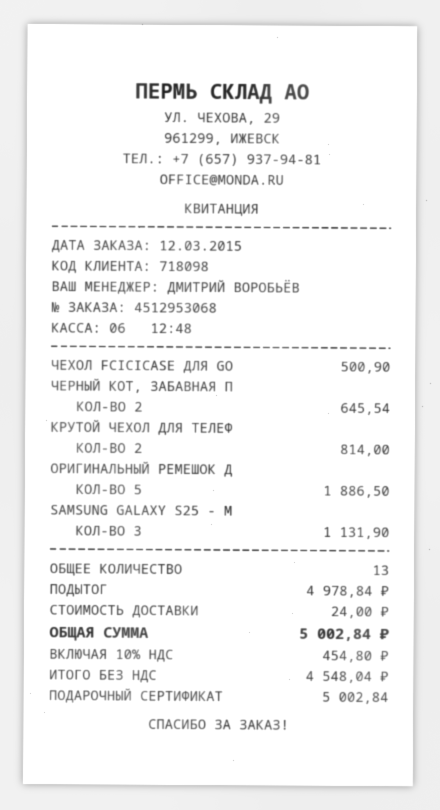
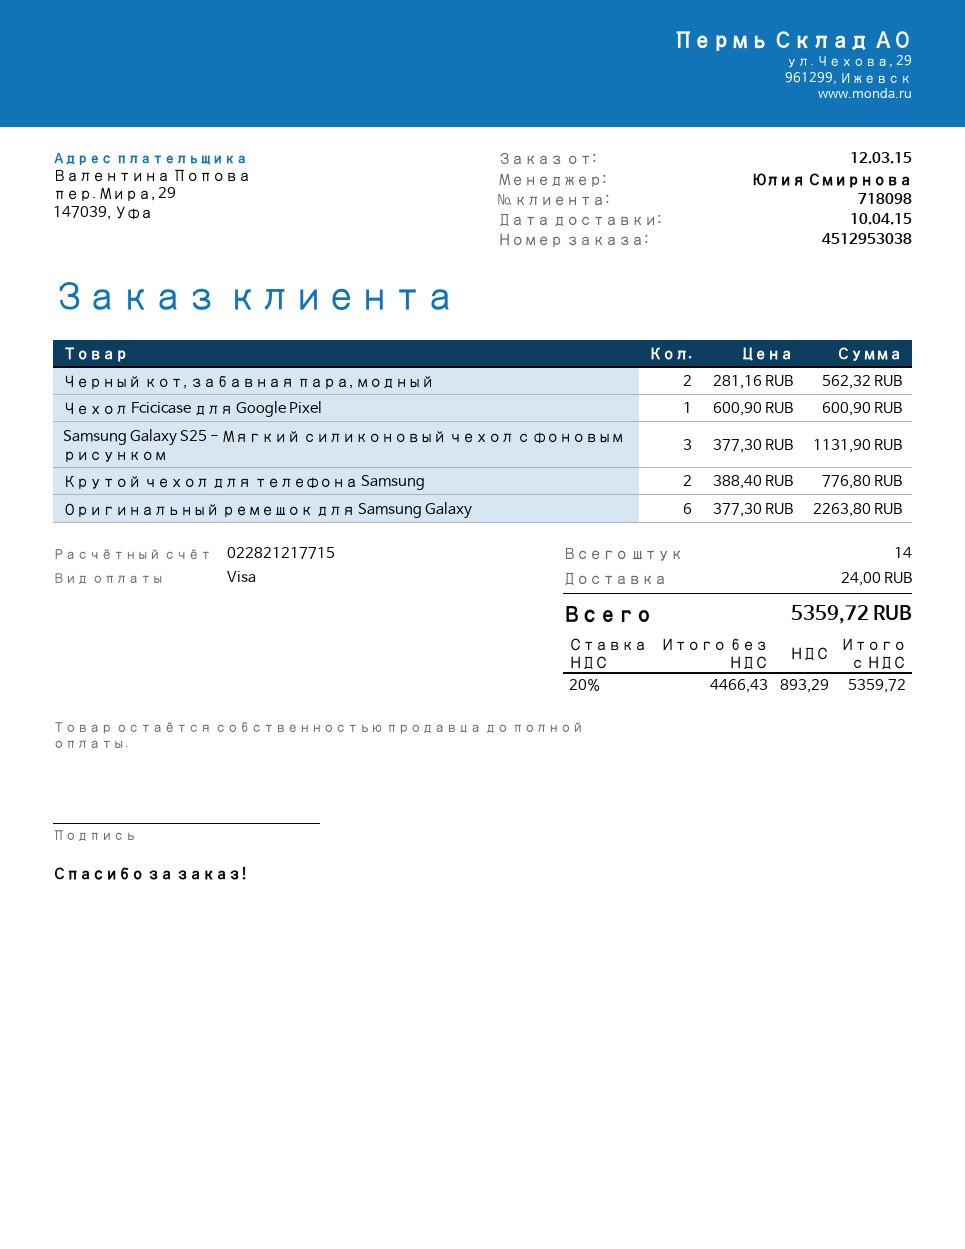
order number: 4512953068 -> 4512953038
sales rep: ДМИТРИЙ ВОРОБЬЁВ -> Юлия Смирнова
payment method: gift card -> Visa
ЧЕХОЛ FCICICASE ДЛЯ GO: 1 for 500.90 -> 1 for 600.90
ЧЕРНЫЙ КОТ, ЗАБАВНАЯ П: 2 for 645.54 -> 2 for 562.32
КРУТОЙ ЧЕХОЛ ДЛЯ ТЕЛЕФ: 2 for 814.00 -> 2 for 776.80
ОРИГИНАЛЬНЫЙ РЕМЕШОК Д: 5 for 1886.50 -> 6 for 2263.80
total quantity: 13 -> 14
net: 4548.04 -> 4466.43
tax: 10% = 454.80 -> 20% = 893.29
total: 5002.84 -> 5359.72

